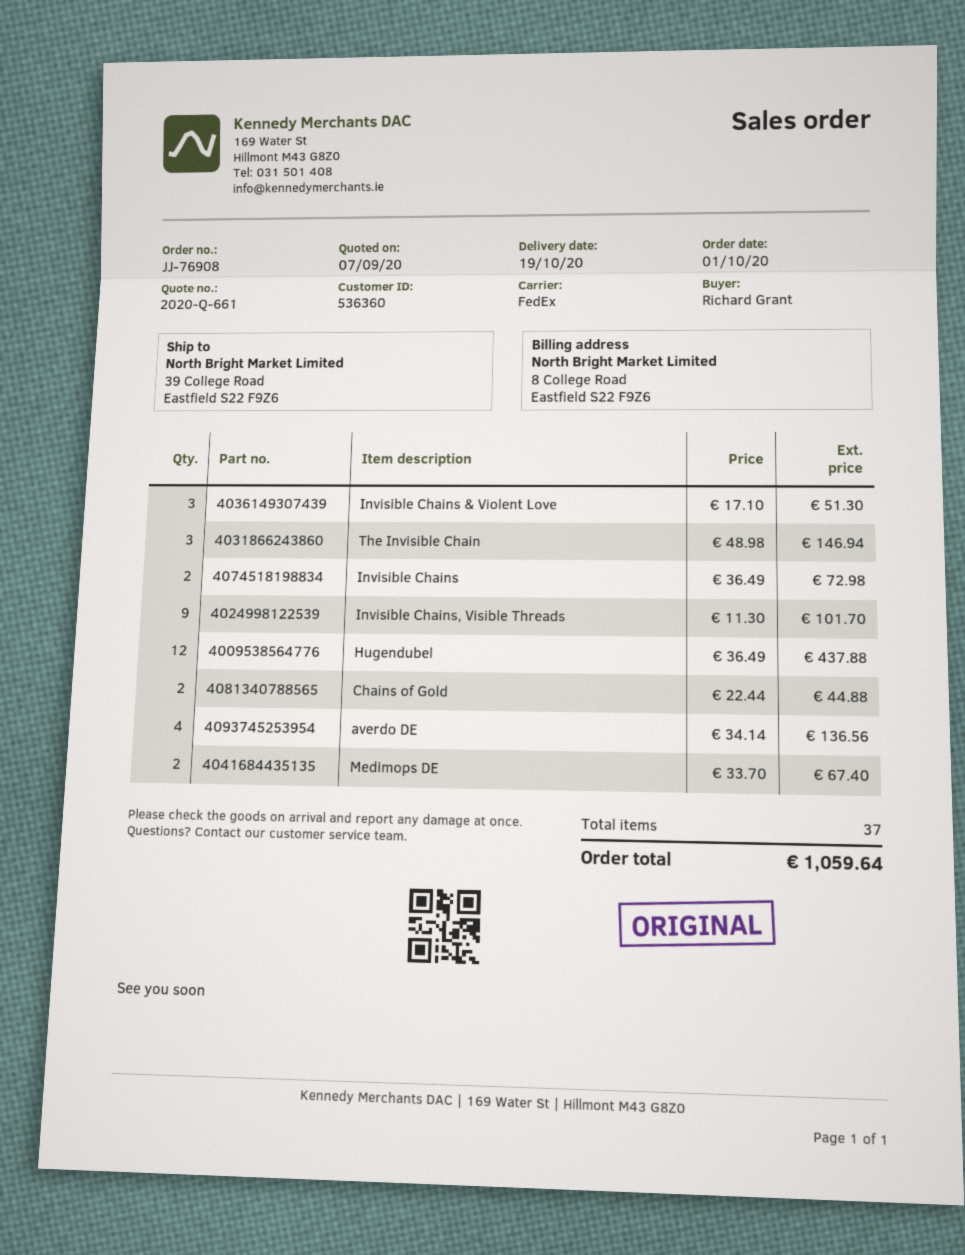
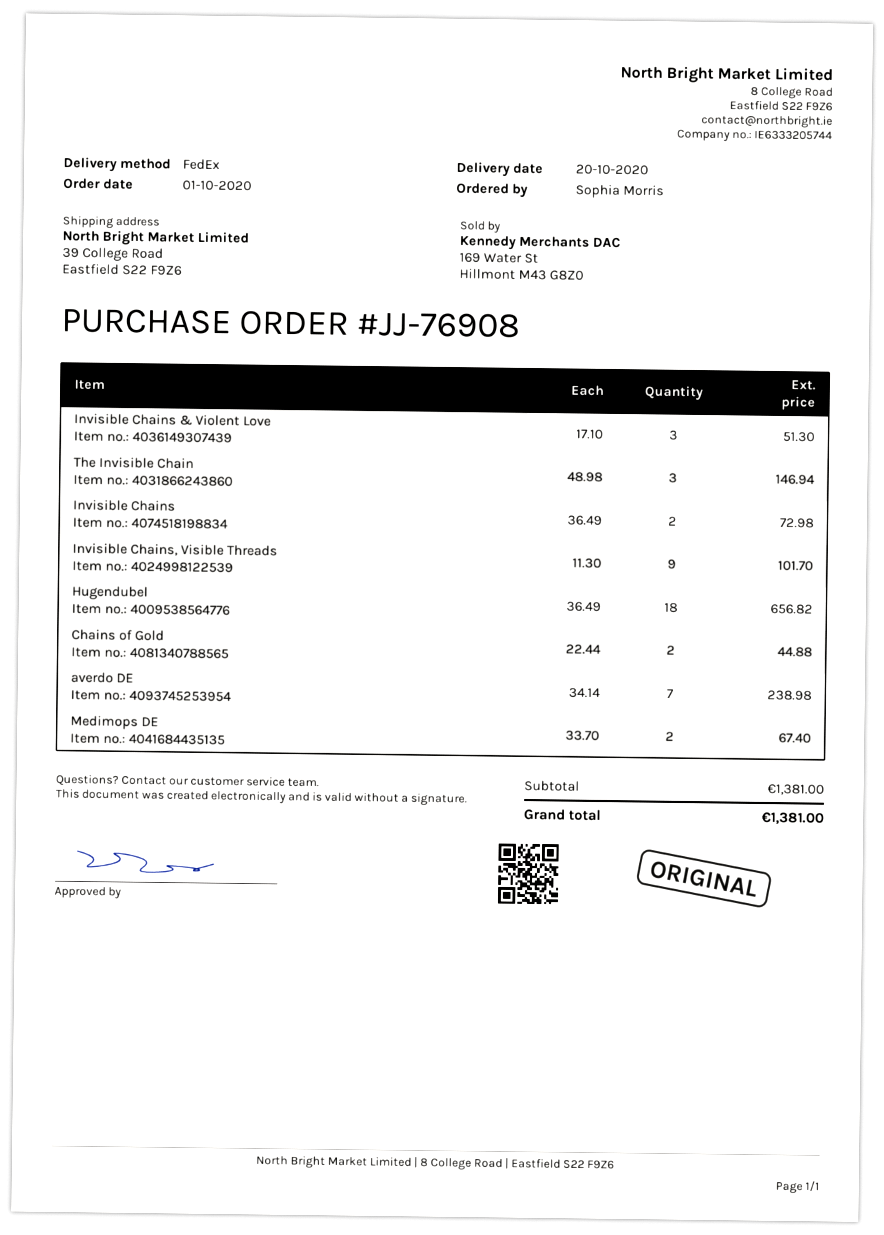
delivery date: 2020-10-19 -> 2020-10-20
ordered by: Richard Grant -> Sophia Morris
Hugendubel: 12 x 36.49 = 437.88 -> 18 x 36.49 = 656.82
averdo DE: 4 x 34.14 = 136.56 -> 7 x 34.14 = 238.98
total: 1059.64 -> 1381.00

